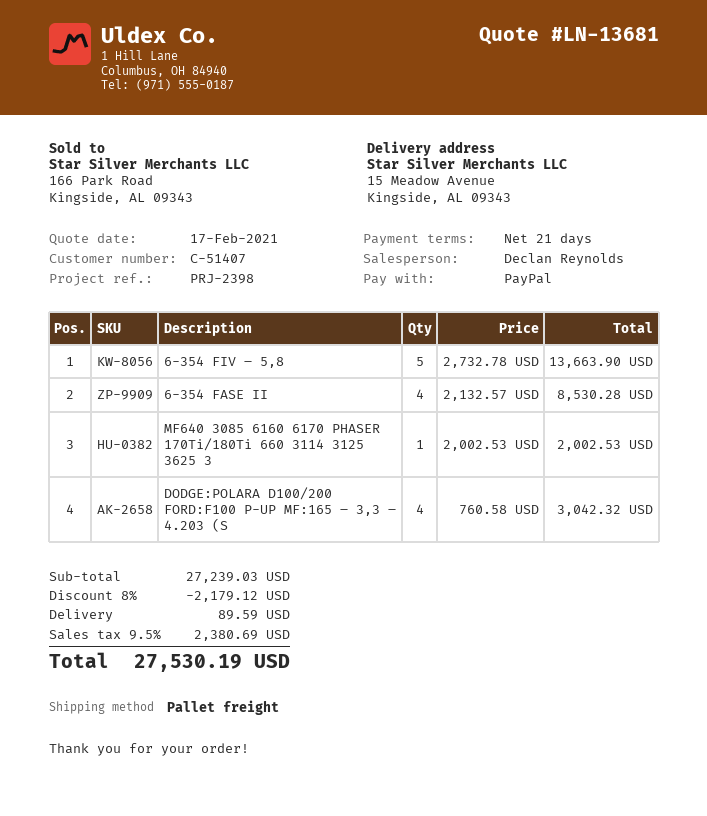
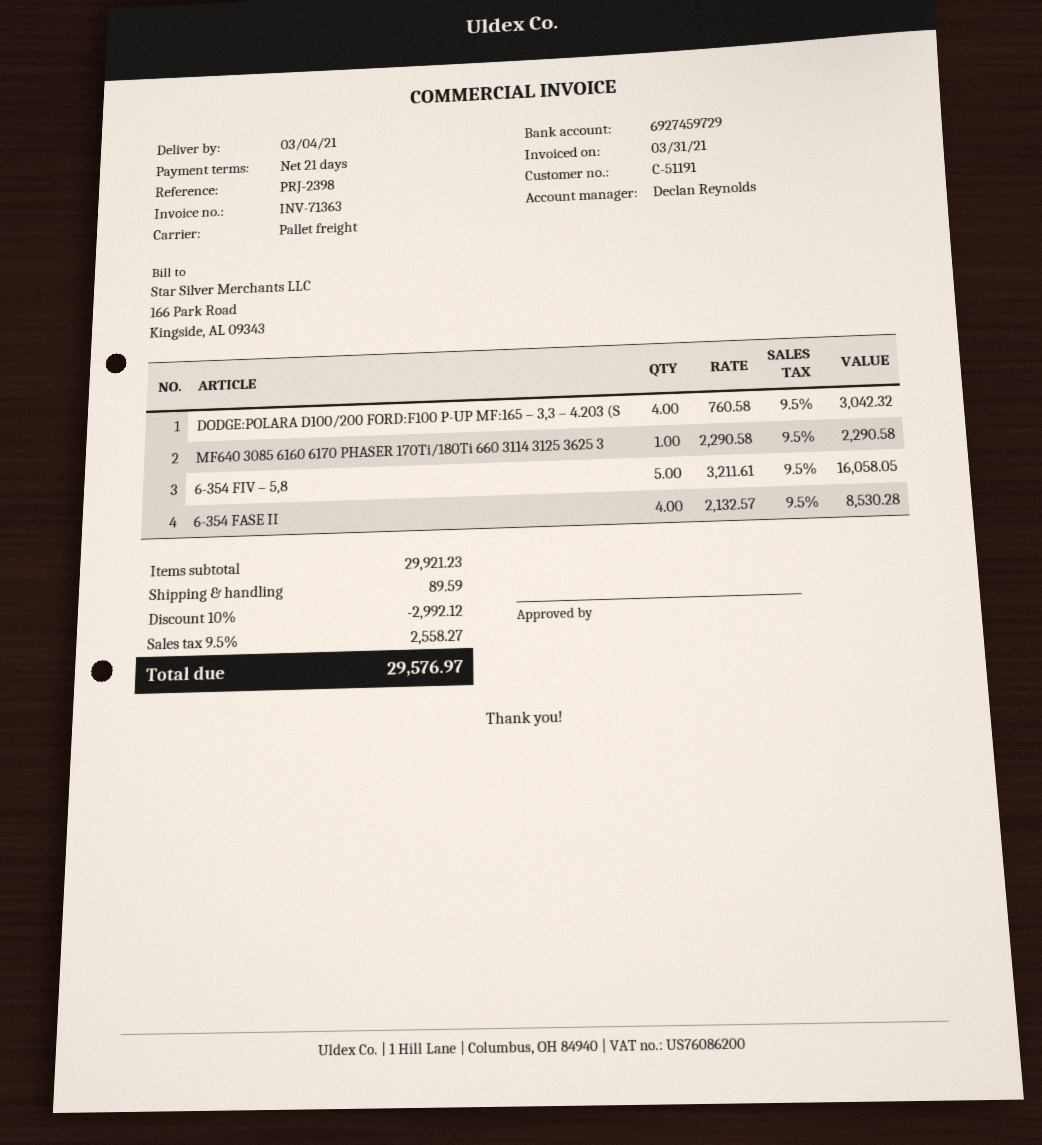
customer number: C-51407 -> C-51191
6-354 FIV – 5,8: 5 x 2732.78 = 13663.90 -> 5 x 3211.61 = 16058.05
MF640 3085 6160 6170 PHASER 170Ti/180Ti 660 3114 3125 3625 3: 1 x 2002.53 = 2002.53 -> 1 x 2290.58 = 2290.58
subtotal: 27239.03 -> 29921.23
discount: 8% = 2179.12 -> 10% = 2992.12
tax: 9.5% = 2380.69 -> 9.5% = 2558.27
total: 27530.19 -> 29576.97

